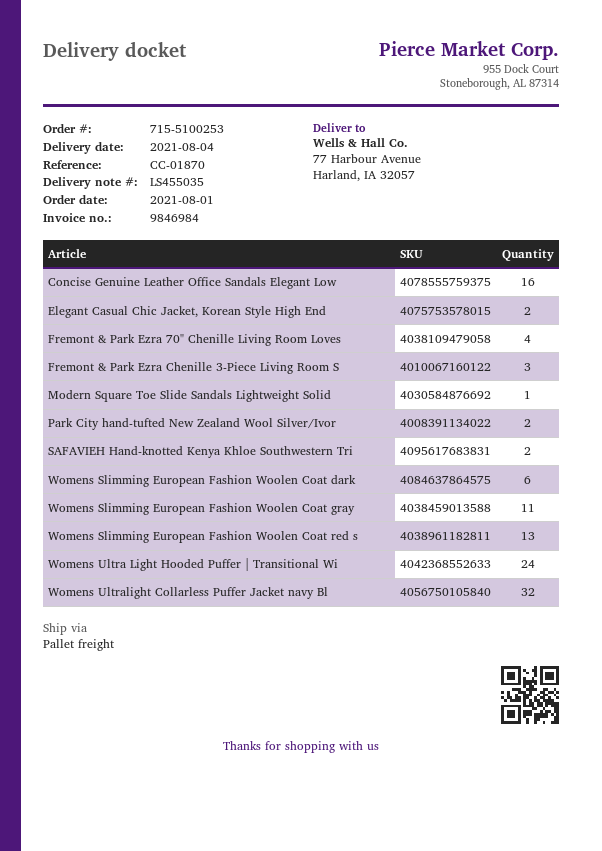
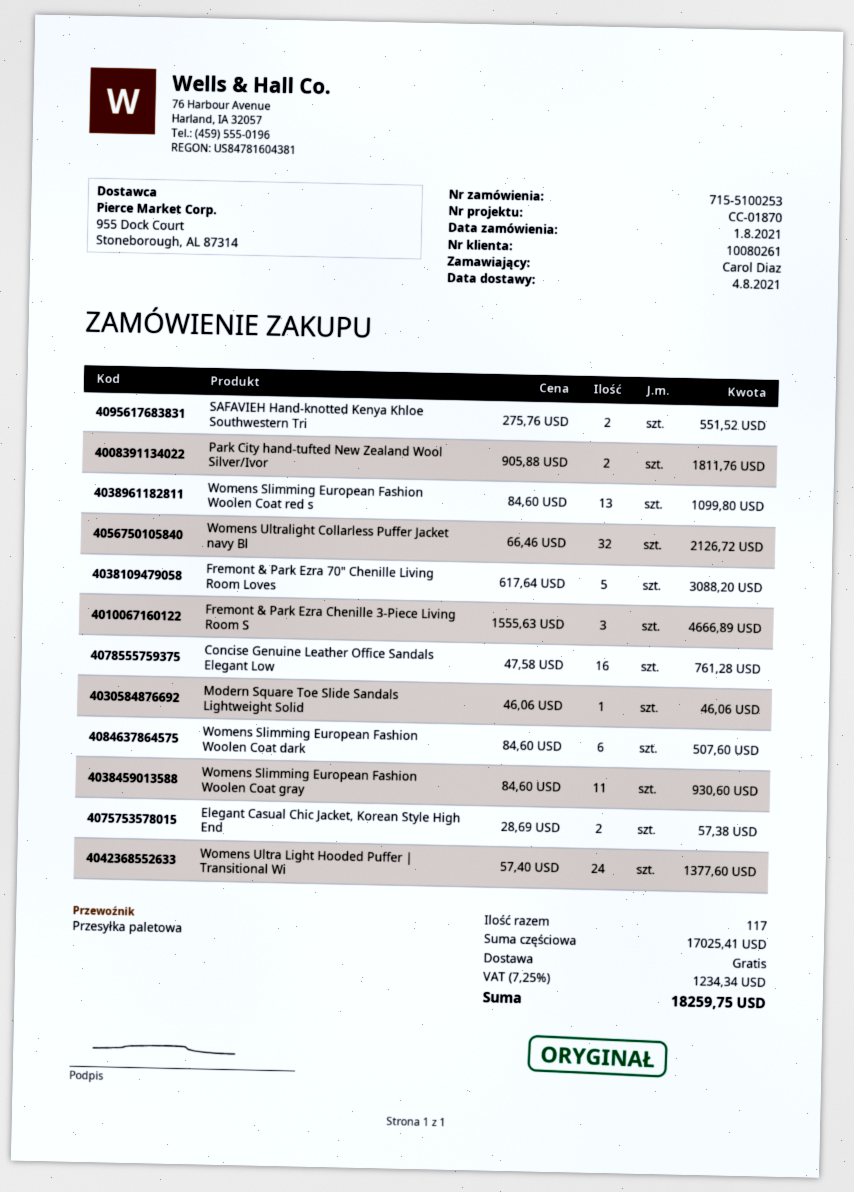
Fremont & Park Ezra 70" Chenille Living Room Loves: 4 -> 5

